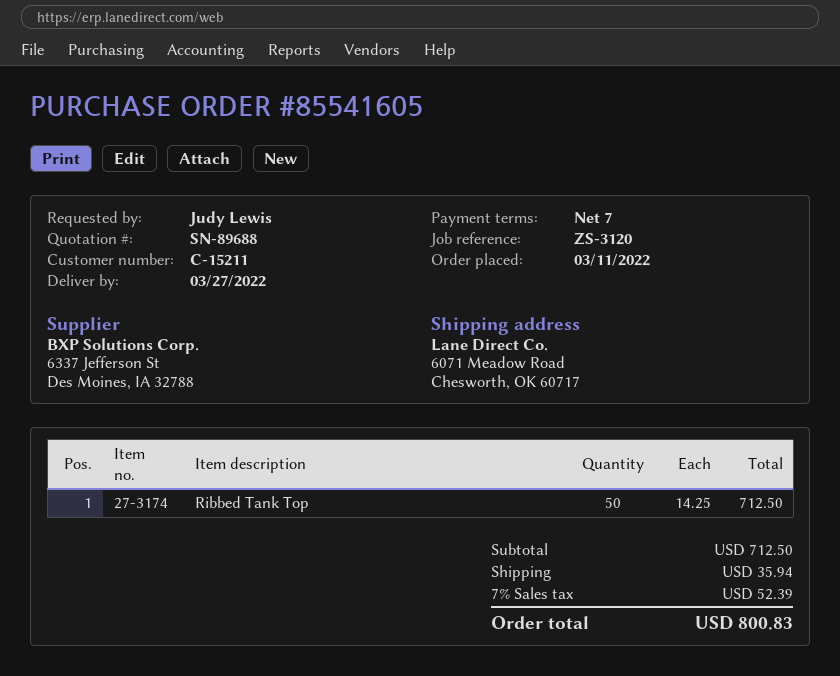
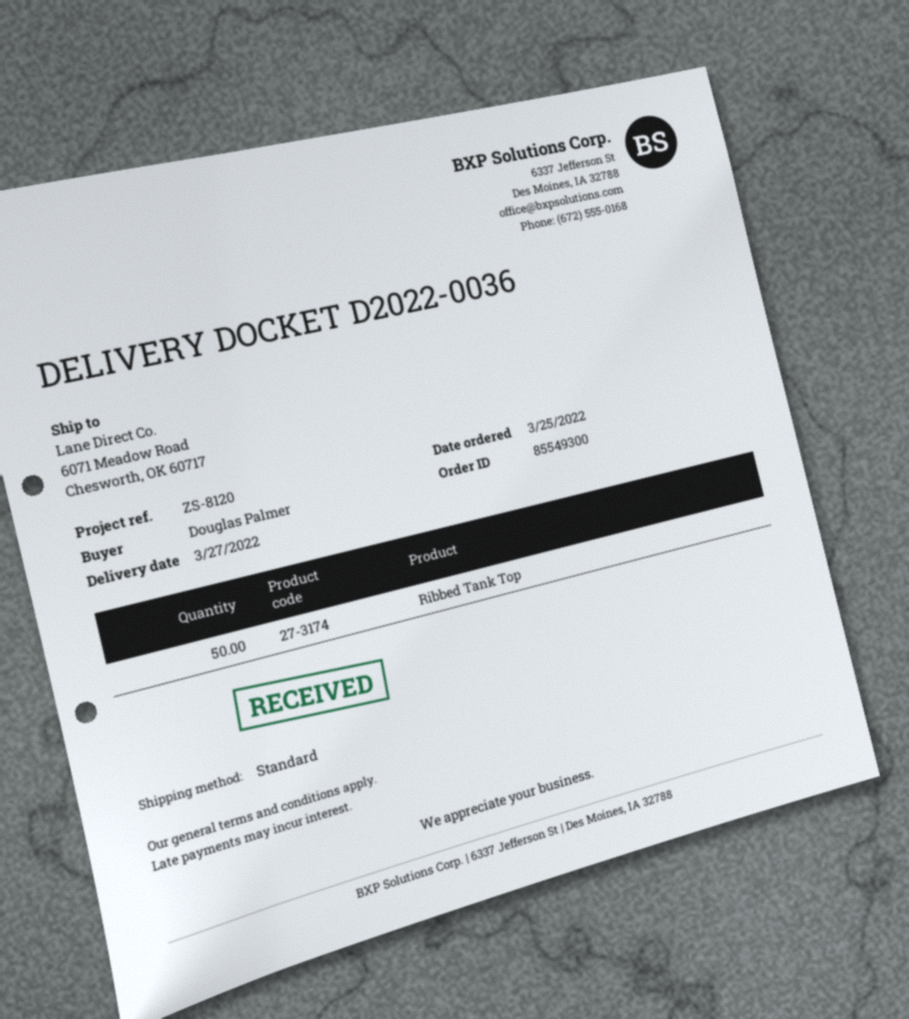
order number: 85541605 -> 85549300
order date: 2022-03-11 -> 2022-03-25
reference: ZS-3120 -> ZS-8120
ordered by: Judy Lewis -> Douglas Palmer

